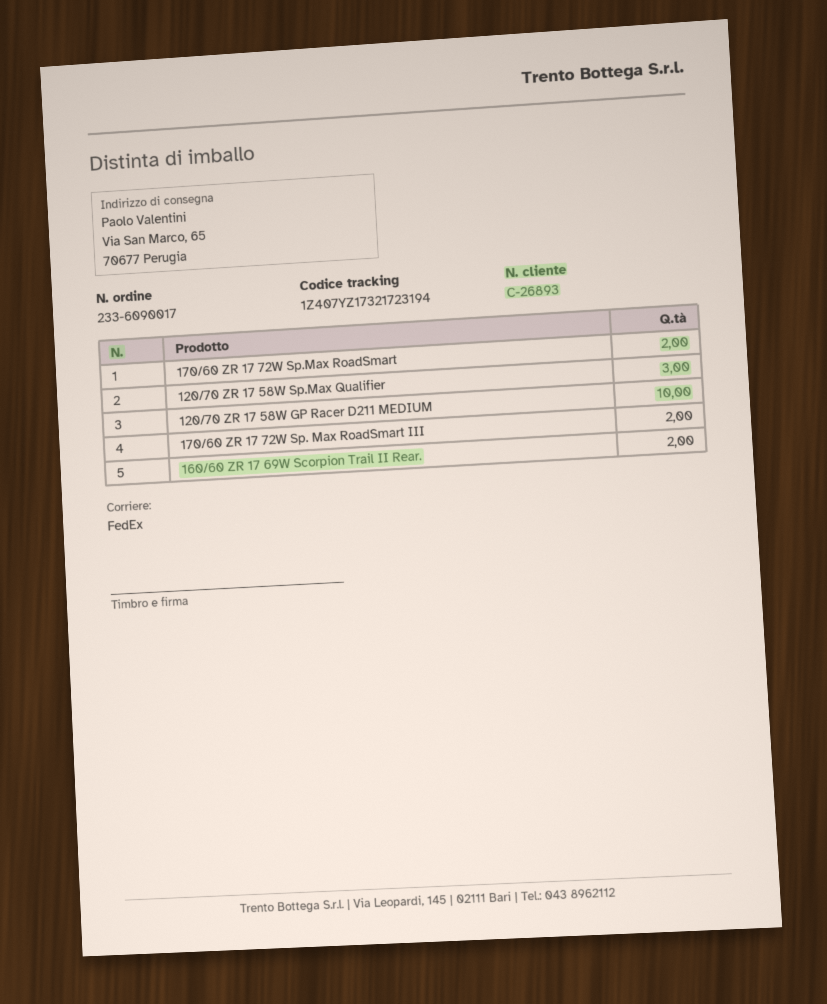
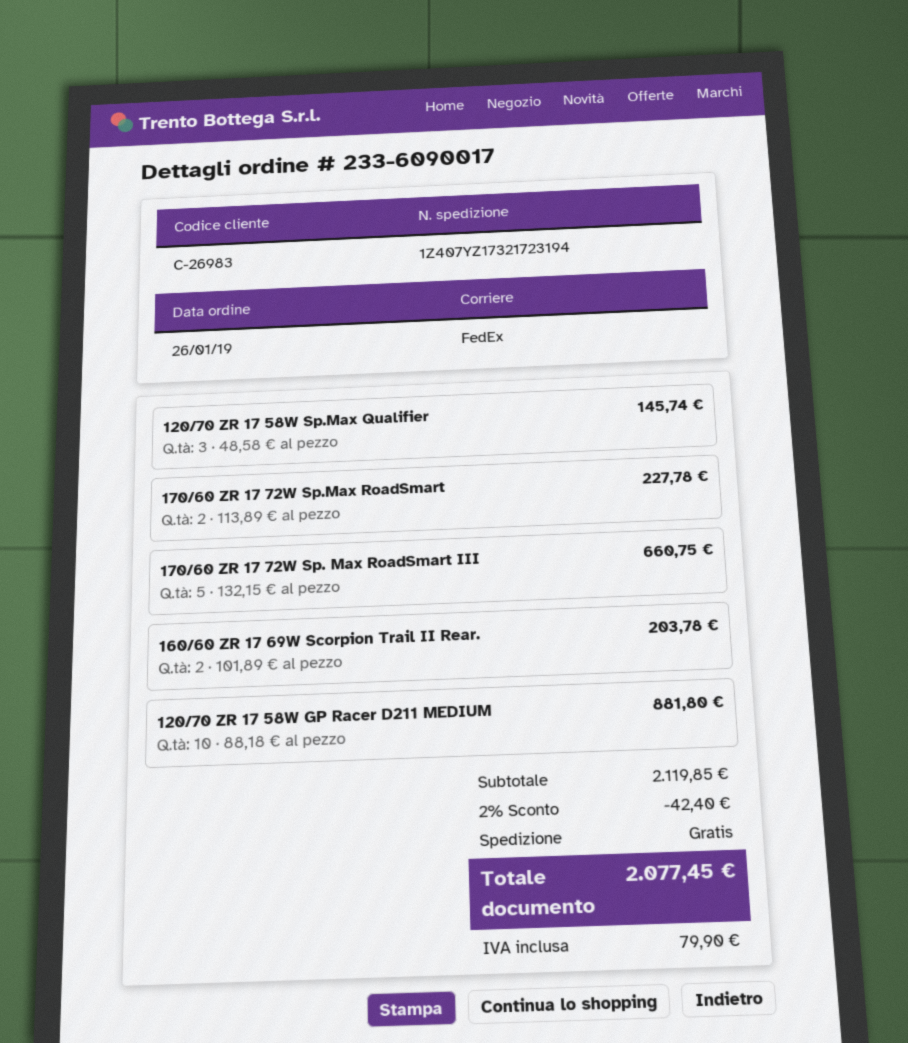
customer number: C-26893 -> C-26983
170/60 ZR 17 72W Sp. Max RoadSmart III: 2 -> 5

